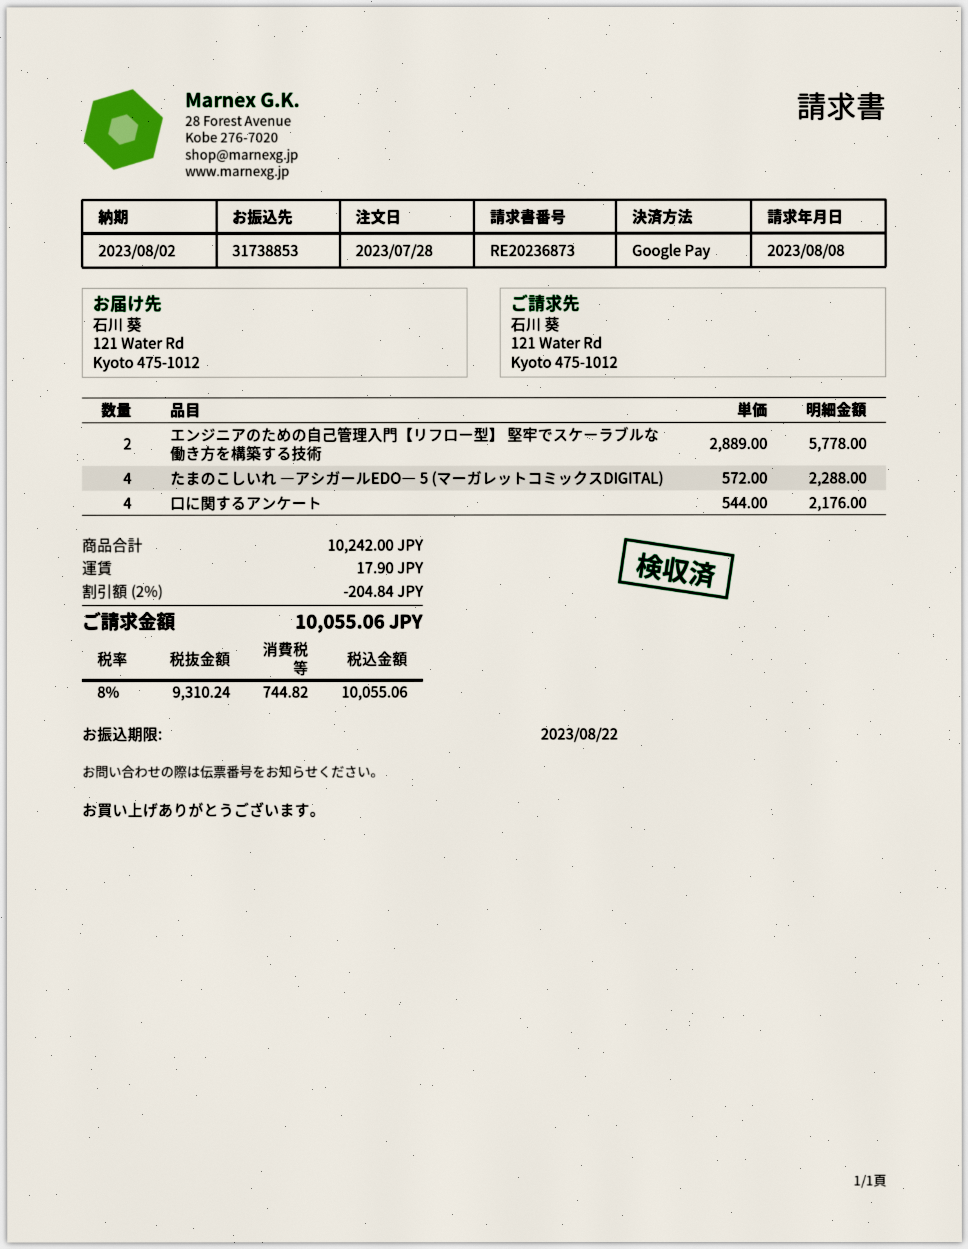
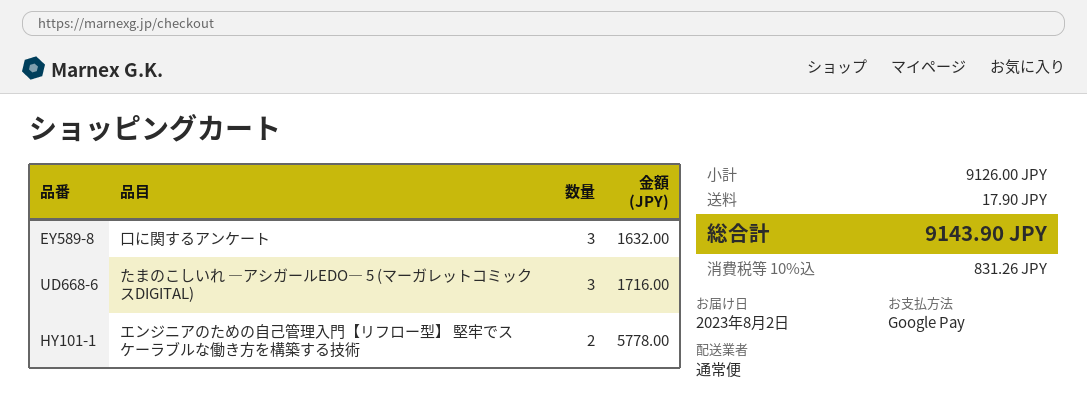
たまのこしいれ ―アシガールEDO― 5 (マーガレットコミックスDIGITAL): 4 for 2288.00 -> 3 for 1716.00
口に関するアンケート: 4 for 2176.00 -> 3 for 1632.00
subtotal: 10242.00 -> 9126.00
discount: 2% = 204.84 -> none
tax: 8% = 744.82 -> 10% = 831.26
total: 10055.06 -> 9143.90

